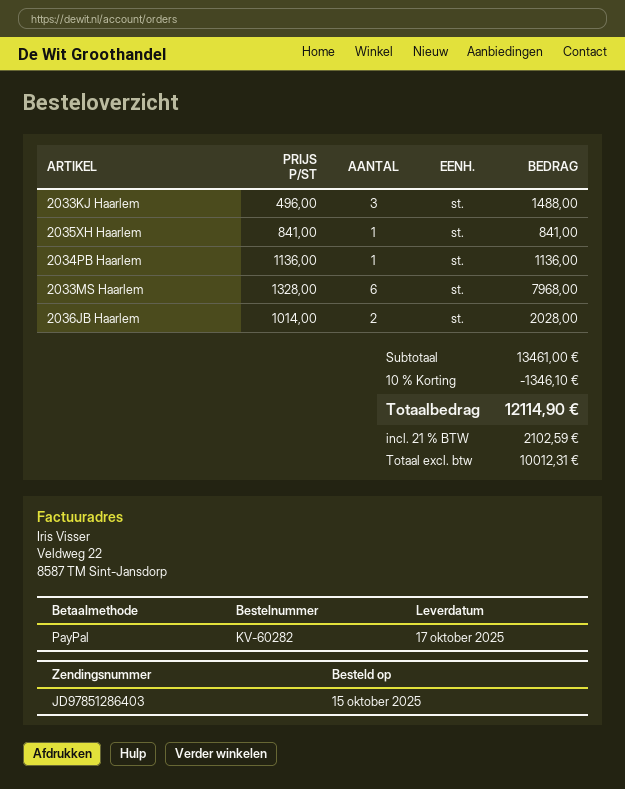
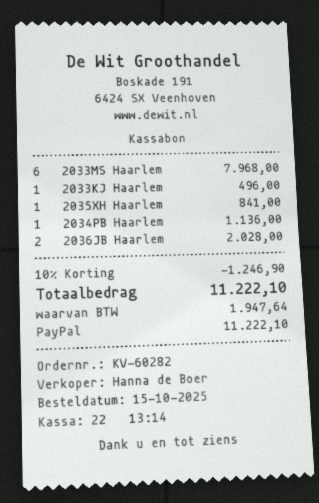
2033KJ Haarlem: 3 for 1488.00 -> 1 for 496.00
discount: 10% = 1346.10 -> 10% = 1246.90
tax: 2102.59 -> 1947.64
total: 12114.90 -> 11222.10

